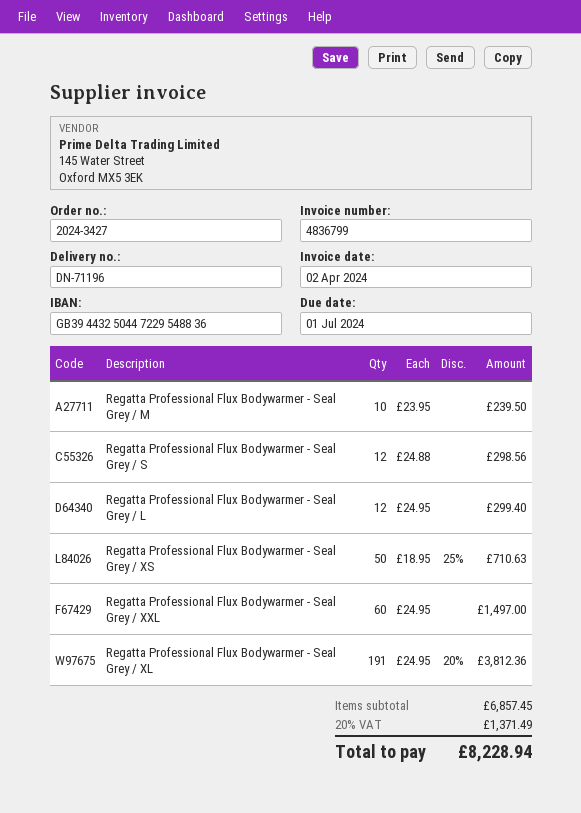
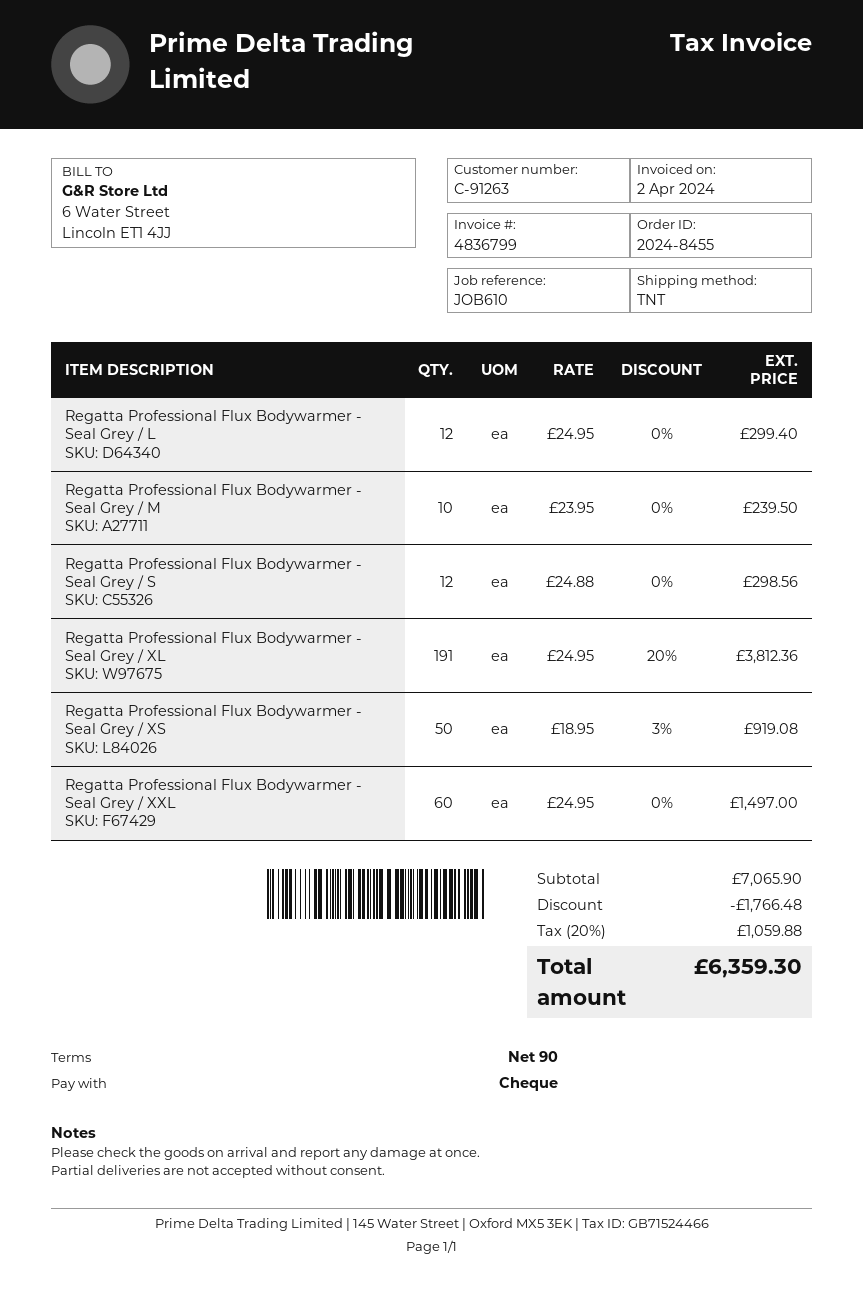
order number: 2024-3427 -> 2024-8455
Regatta Professional Flux Bodywarmer - Seal Grey / XS: 50 x 18.95 - 25% = 710.63 -> 50 x 18.95 - 3% = 919.08
subtotal: 6857.45 -> 7065.90
discount: none -> 1766.48
tax: 20% = 1371.49 -> 20% = 1059.88
total: 8228.94 -> 6359.30

